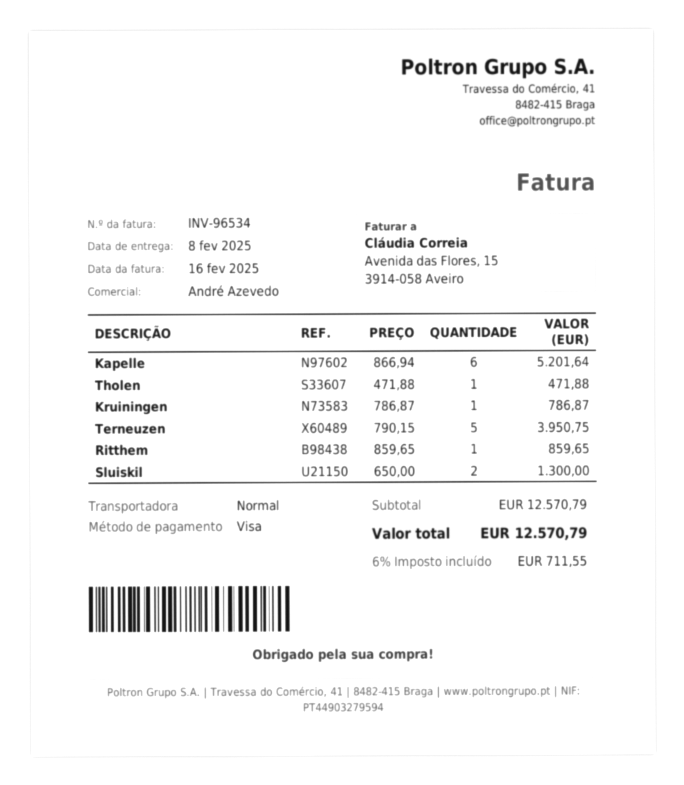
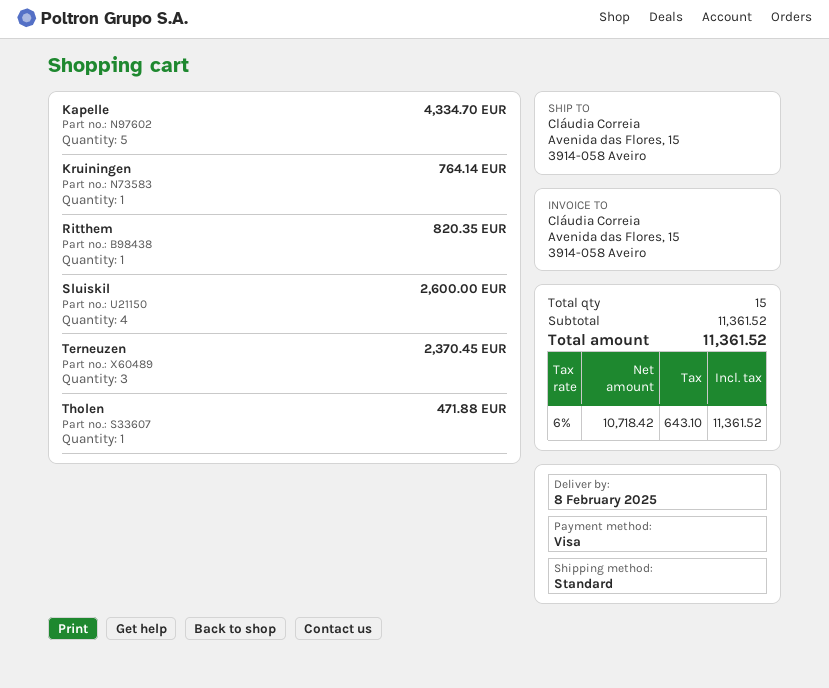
Kapelle: 6 for 5201.64 -> 5 for 4334.70
Kruiningen: 1 for 786.87 -> 1 for 764.14
Terneuzen: 5 for 3950.75 -> 3 for 2370.45
Ritthem: 1 for 859.65 -> 1 for 820.35
Sluiskil: 2 for 1300.00 -> 4 for 2600.00
subtotal: 12570.79 -> 11361.52
tax: 6% = 711.55 -> 6% = 643.10
total: 12570.79 -> 11361.52

